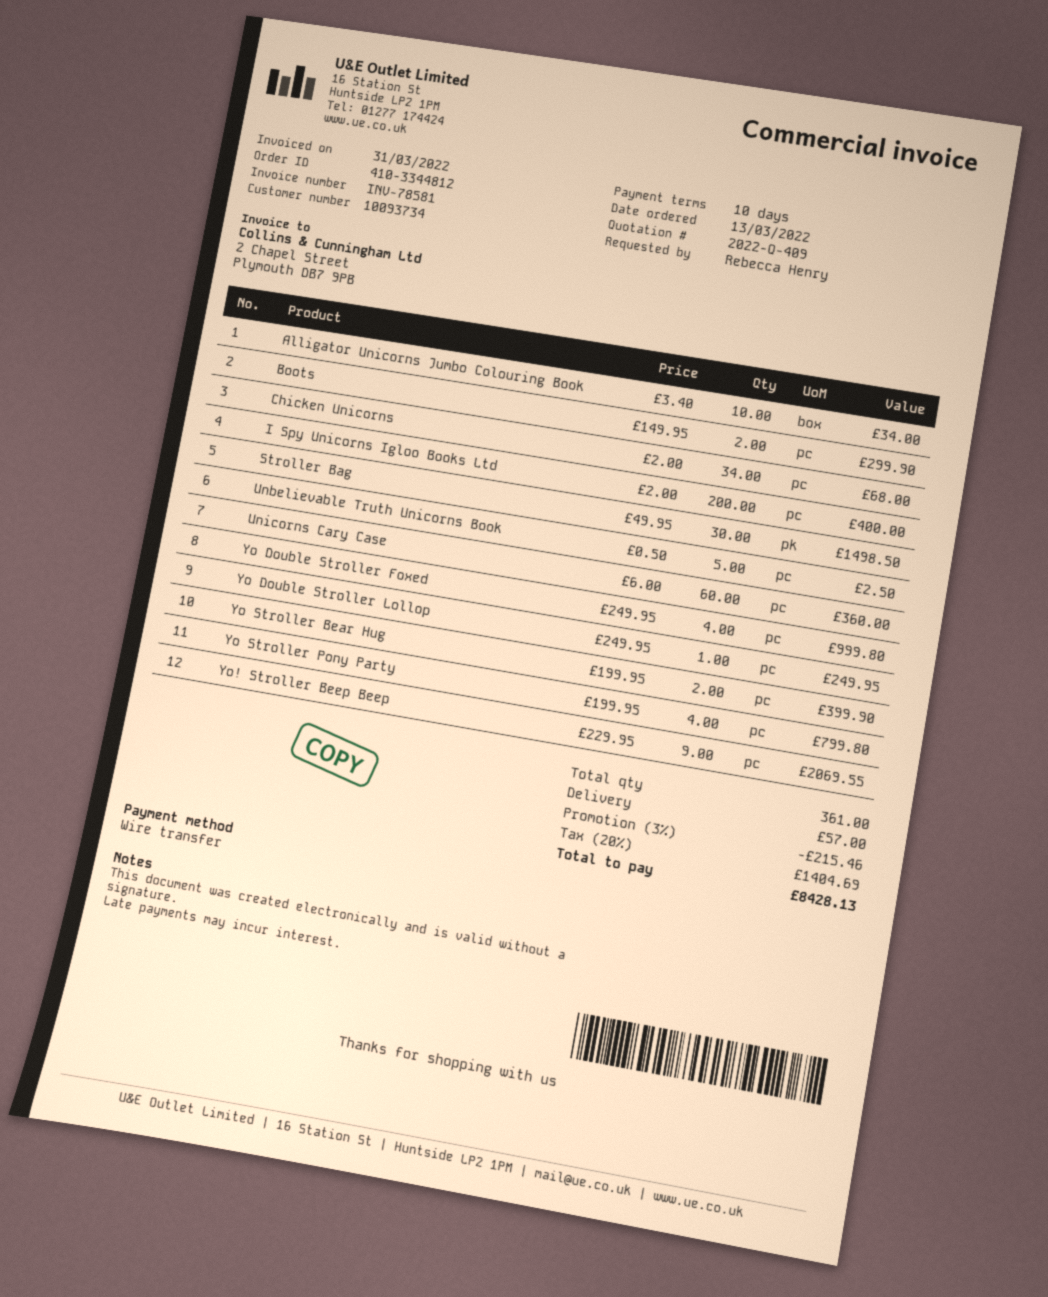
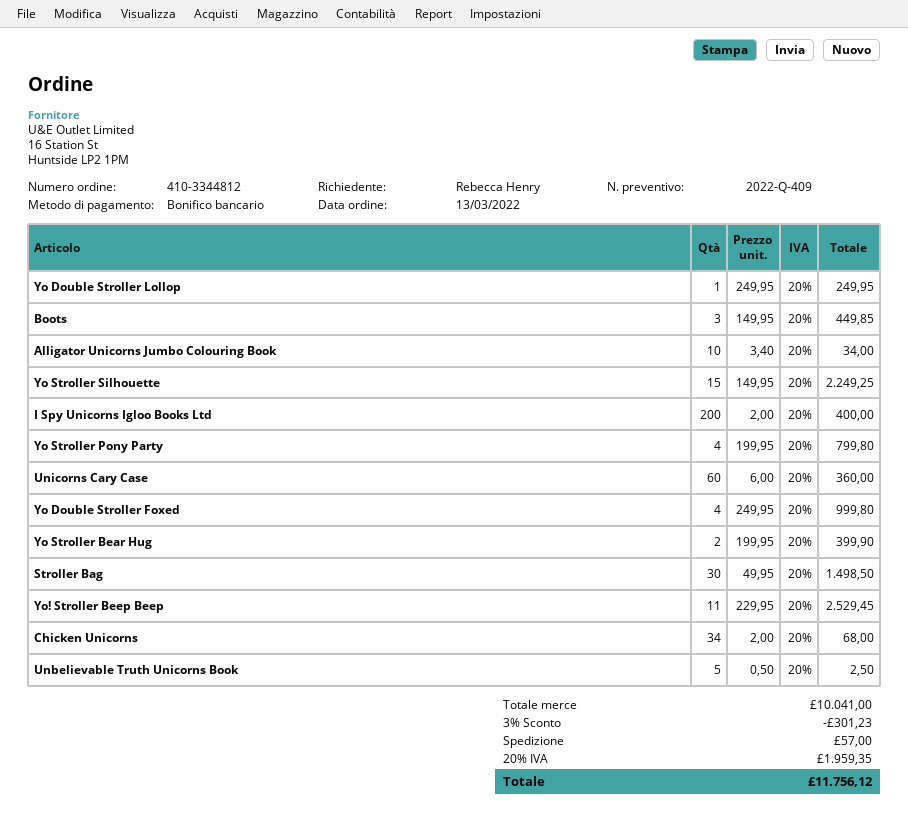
Boots: 2 x 149.95 = 299.90 -> 3 x 149.95 = 449.85
Yo! Stroller Beep Beep: 9 x 229.95 = 2069.55 -> 11 x 229.95 = 2529.45
Yo Stroller Silhouette: none -> 15 x 149.95 = 2249.25
discount: 3% = 215.46 -> 3% = 301.23
tax: 20% = 1404.69 -> 20% = 1959.35
total: 8428.13 -> 11756.12

